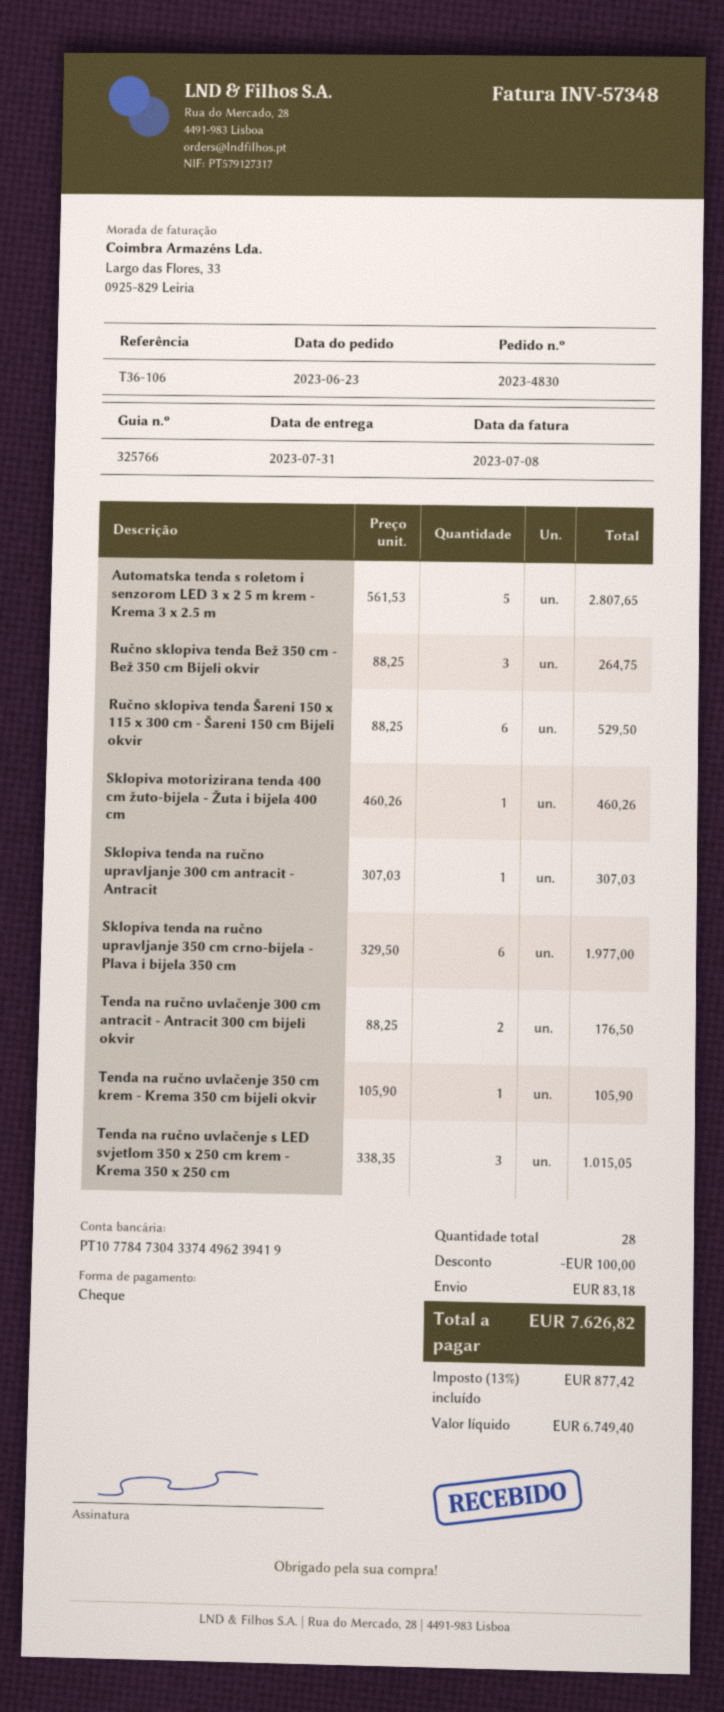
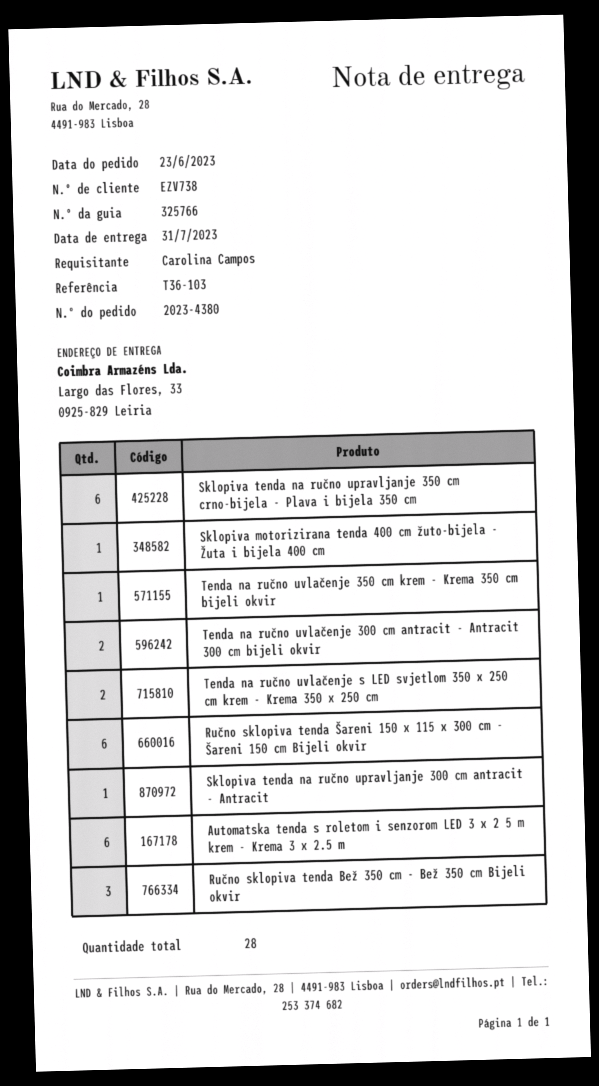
order number: 2023-4830 -> 2023-4380
reference: T36-106 -> T36-103
Automatska tenda s roletom i senzorom LED 3 x 2 5 m krem - Krema 3 x 2.5 m: 5 -> 6
Tenda na ručno uvlačenje s LED svjetlom 350 x 250 cm krem - Krema 350 x 250 cm: 3 -> 2

